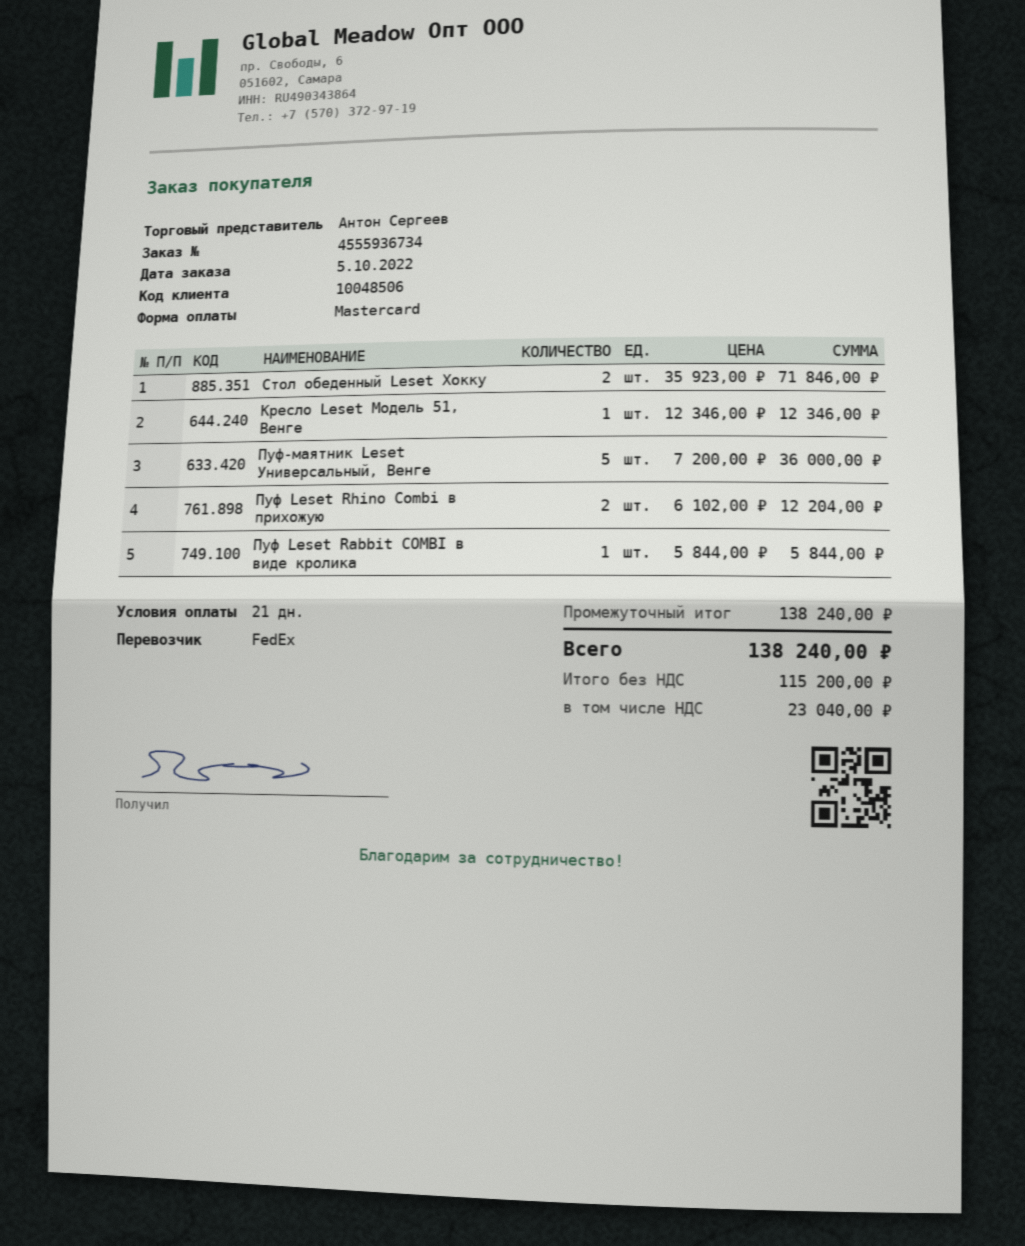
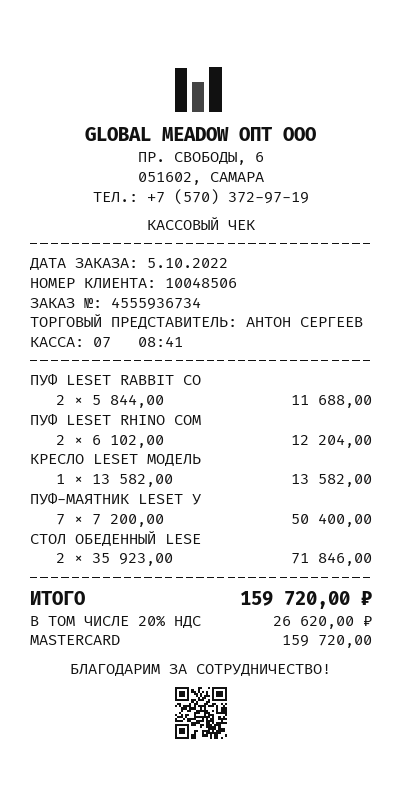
Кресло Leset Модель 51, Венге: 1 x 12346.00 = 12346.00 -> 1 x 13582.00 = 13582.00
Пуф-маятник Leset Универсальный, Венге: 5 x 7200.00 = 36000.00 -> 7 x 7200.00 = 50400.00
Пуф Leset Rabbit COMBI в виде кролика: 1 x 5844.00 = 5844.00 -> 2 x 5844.00 = 11688.00
tax: 23040.00 -> 26620.00
total: 138240.00 -> 159720.00

